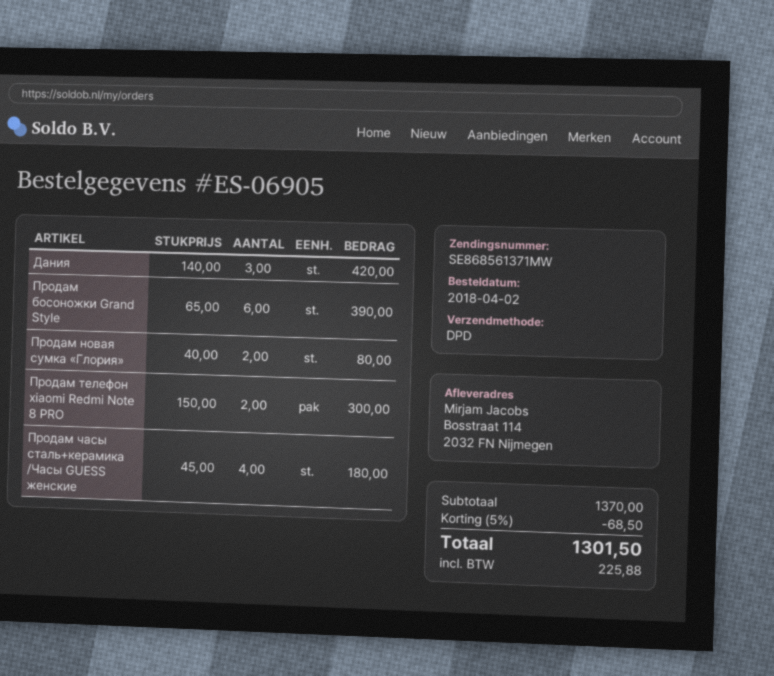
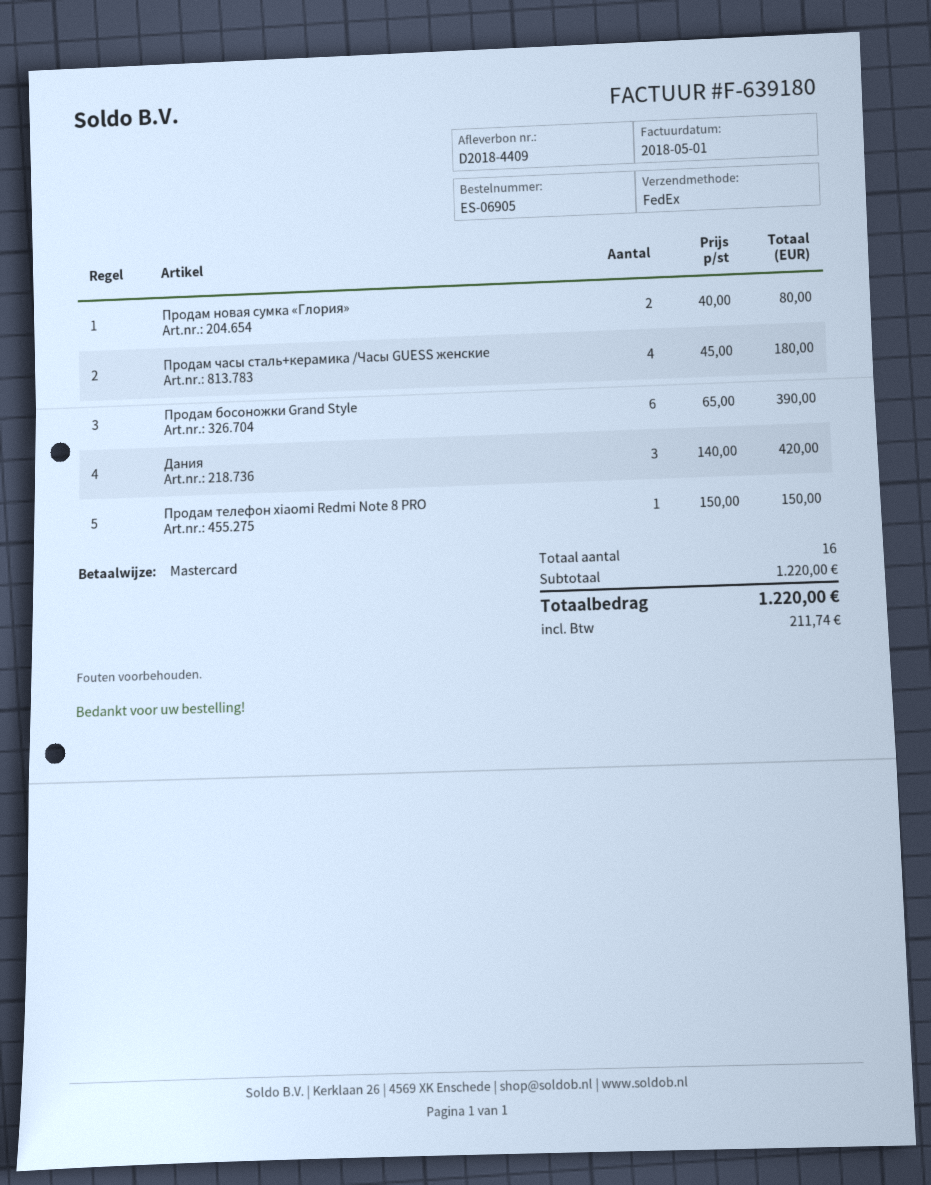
shipping method: DPD -> FedEx
Продам телефон хiaomi Redmi Note 8 PRO: 2 x 150.00 = 300.00 -> 1 x 150.00 = 150.00
subtotal: 1370.00 -> 1220.00
discount: 5% = 68.50 -> none
tax: 225.88 -> 211.74
total: 1301.50 -> 1220.00

